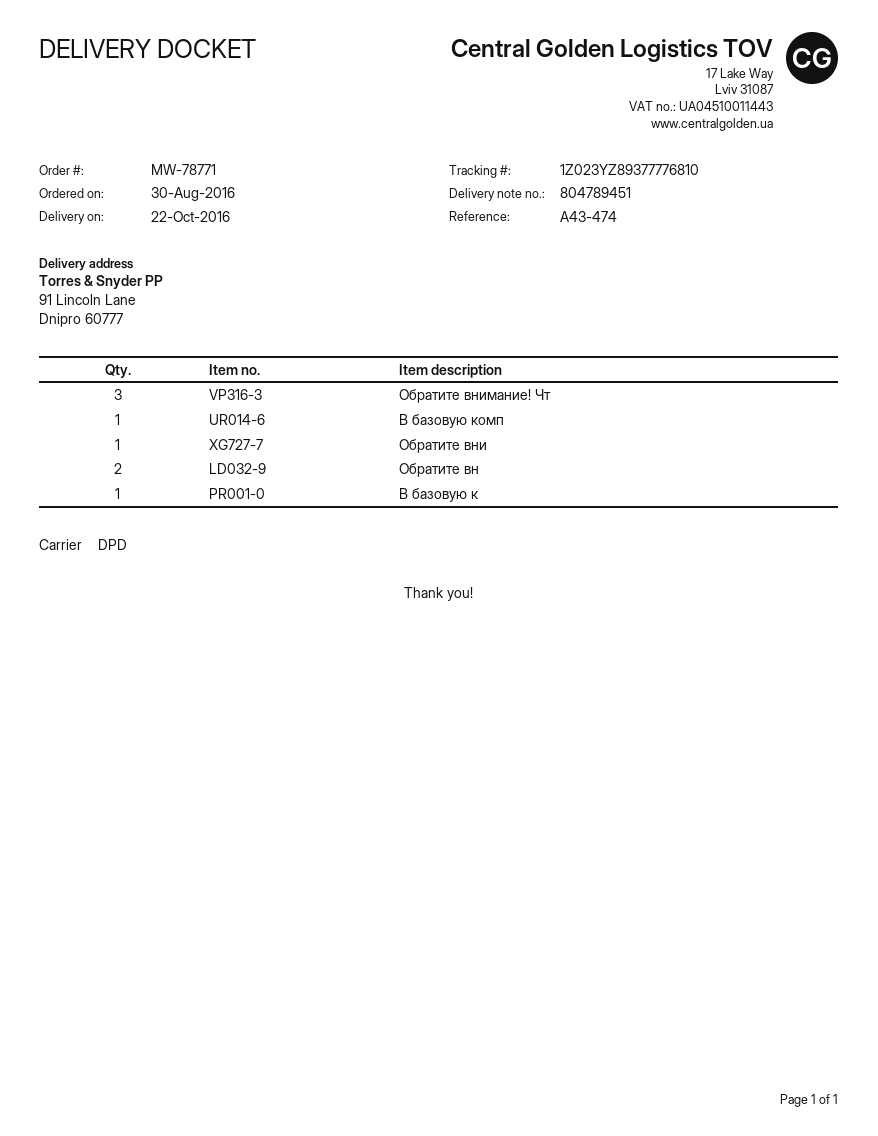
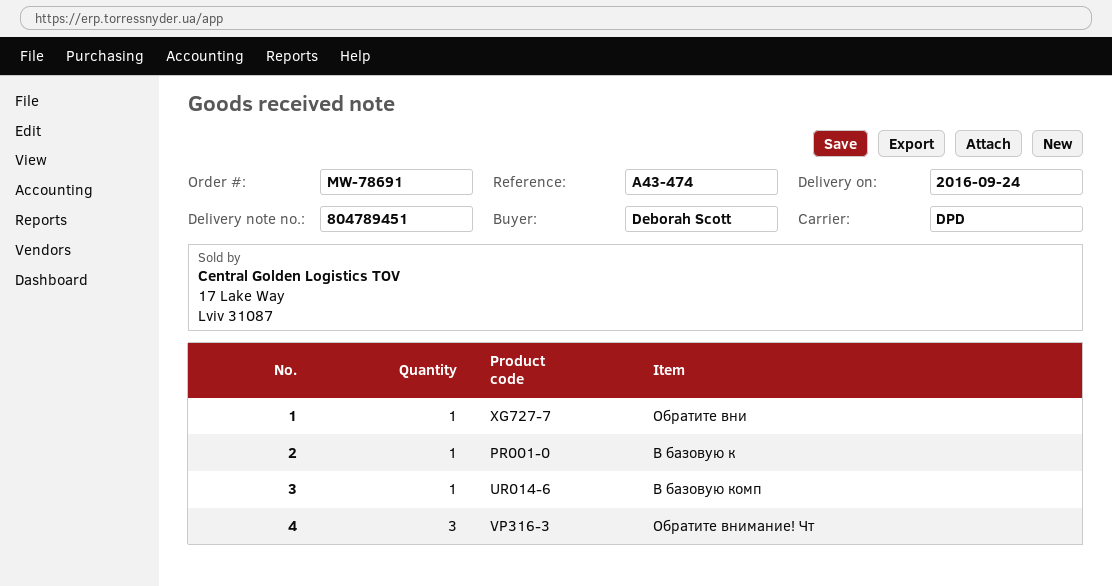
order number: MW-78771 -> MW-78691
delivery date: 2016-10-22 -> 2016-09-24
Обратите вн: 2 -> none

